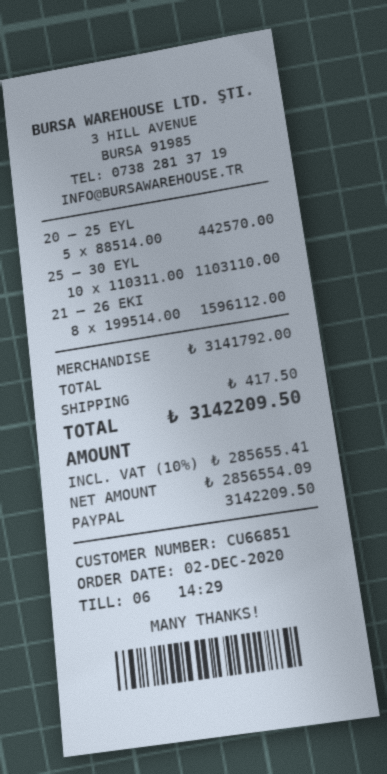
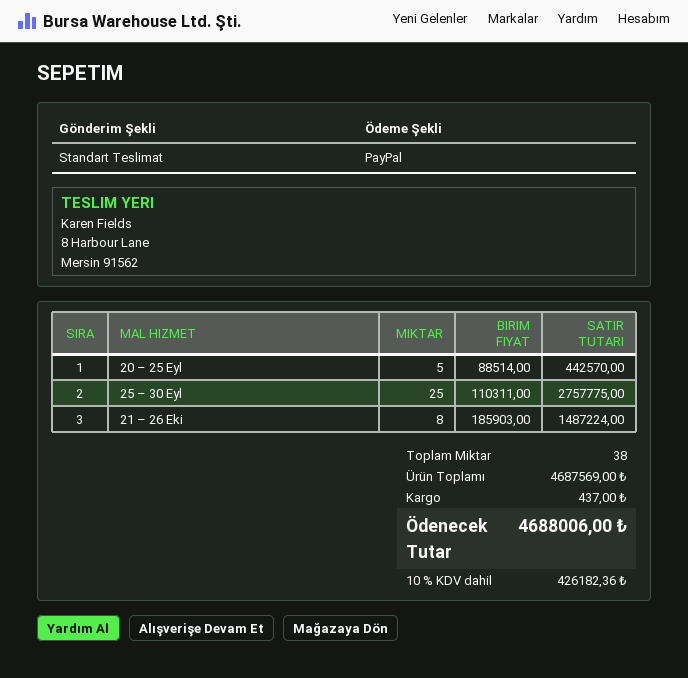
25 – 30 EYL: 10 x 110311.00 = 1103110.00 -> 25 x 110311.00 = 2757775.00
21 – 26 EKI: 8 x 199514.00 = 1596112.00 -> 8 x 185903.00 = 1487224.00
subtotal: 3141792.00 -> 4687569.00
shipping: 417.50 -> 437.00
tax: 10% = 285655.41 -> 10% = 426182.36
total: 3142209.50 -> 4688006.00

